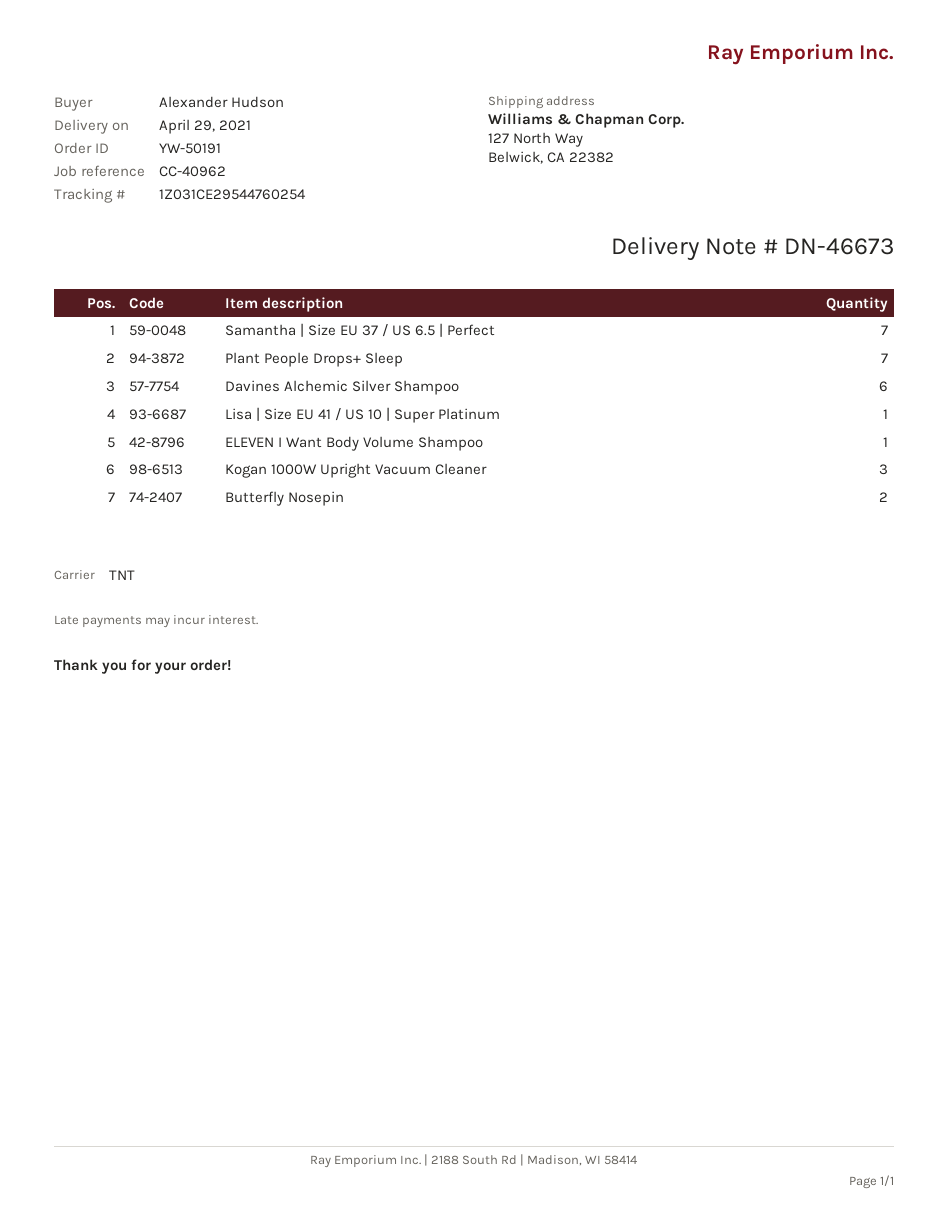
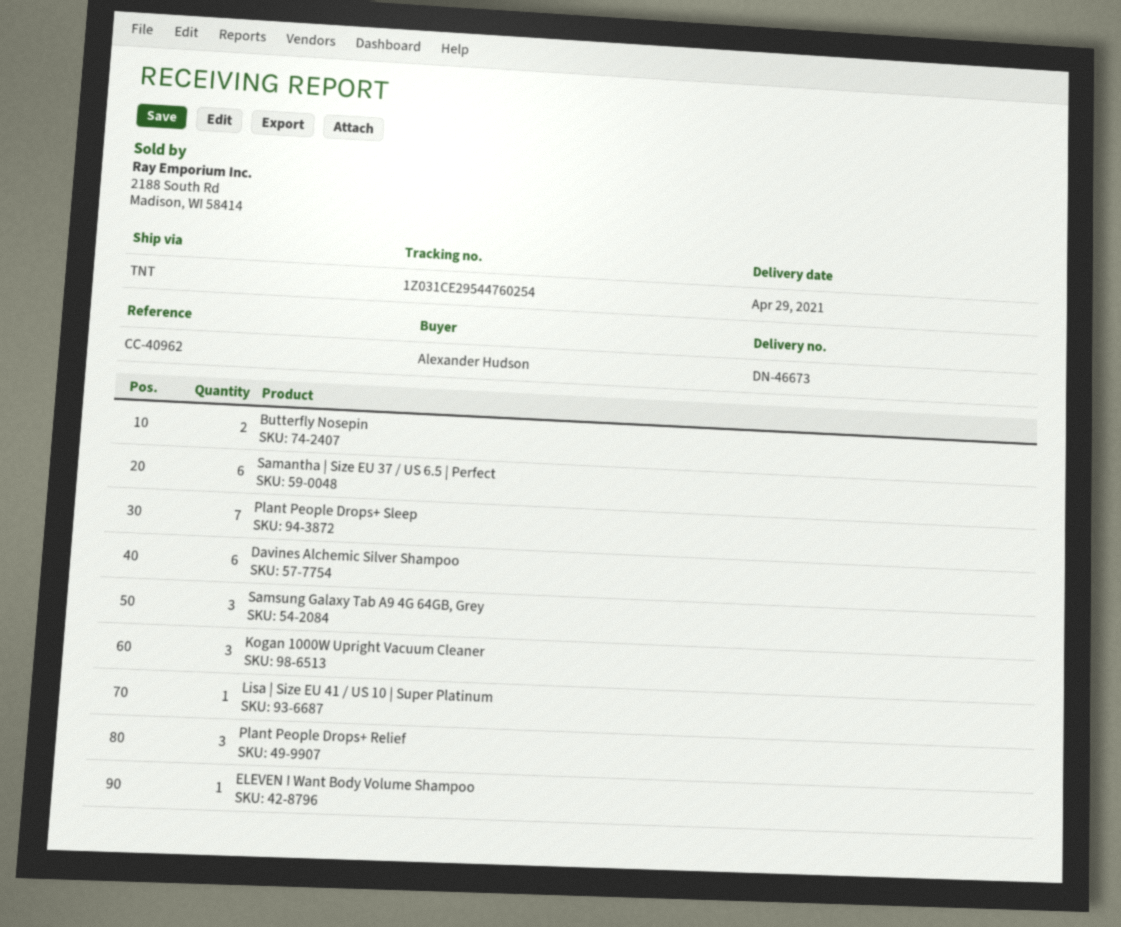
Samantha | Size EU 37 / US 6.5 | Perfect: 7 -> 6
Samsung Galaxy Tab A9 4G 64GB, Grey: none -> 3
Plant People Drops+ Relief: none -> 3

